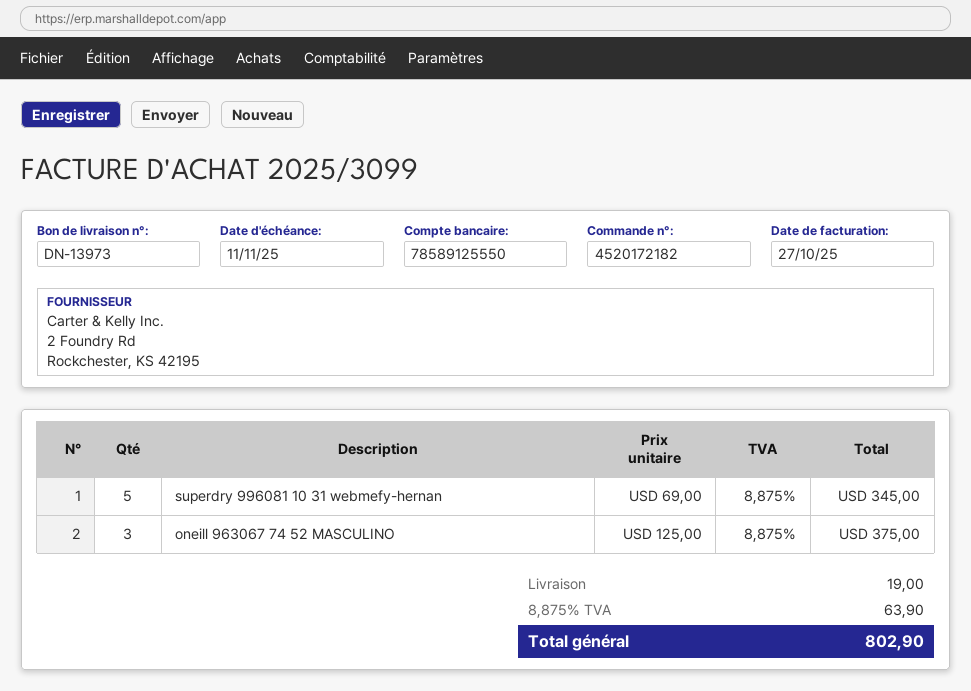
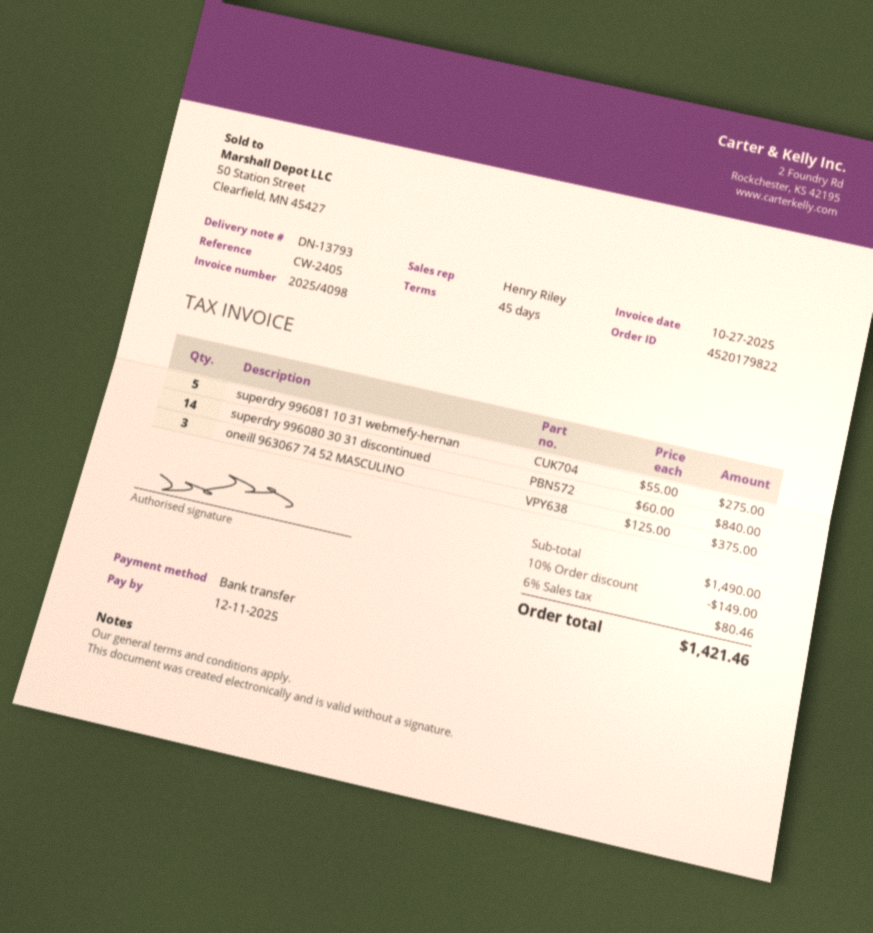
order number: 4520172182 -> 4520179822
delivery note number: DN-13973 -> DN-13793
invoice number: 2025/3099 -> 2025/4098
due date: 2025-11-11 -> 2025-12-11
superdry 996081 10 31 webmefy-hernan: 5 x 69.00 = 345.00 -> 5 x 55.00 = 275.00
superdry 996080 30 31 discontinued: none -> 14 x 60.00 = 840.00
discount: none -> 10% = 149.00
shipping: 19.00 -> none
tax: 8.875% = 63.90 -> 6% = 80.46
total: 802.90 -> 1421.46

